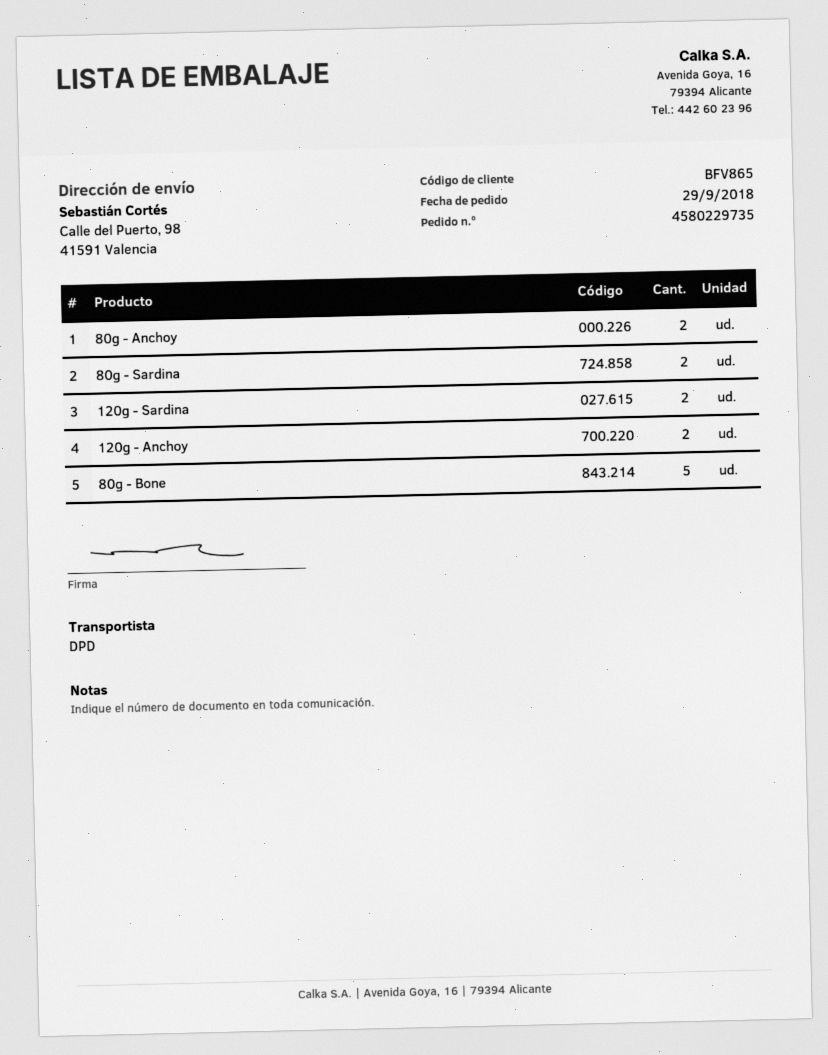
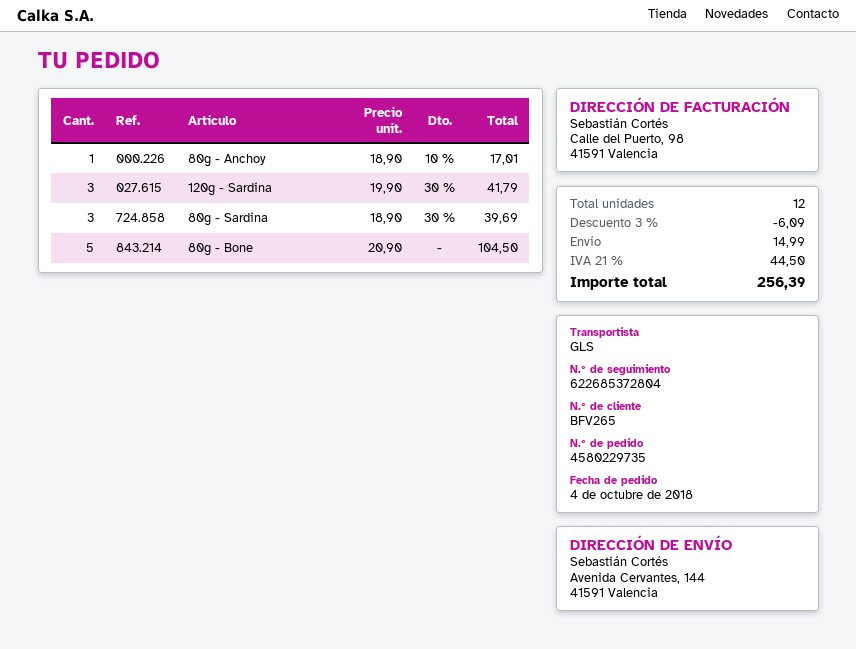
order date: 2018-09-29 -> 2018-10-04
customer number: BFV865 -> BFV265
shipping method: DPD -> GLS
ship to: Calle del Puerto, 98, 41591 Valencia -> Avenida Cervantes, 144, 41591 Valencia
80g - Anchoy: 2 -> 1
80g - Sardina: 2 -> 3
120g - Sardina: 2 -> 3
120g - Anchoy: 2 -> none

